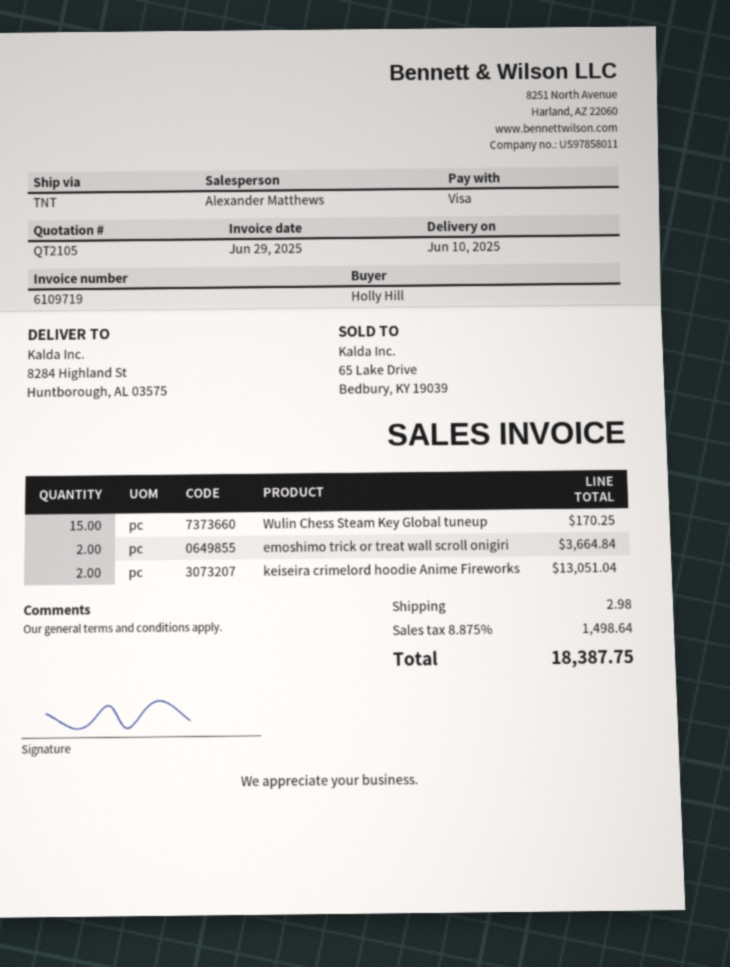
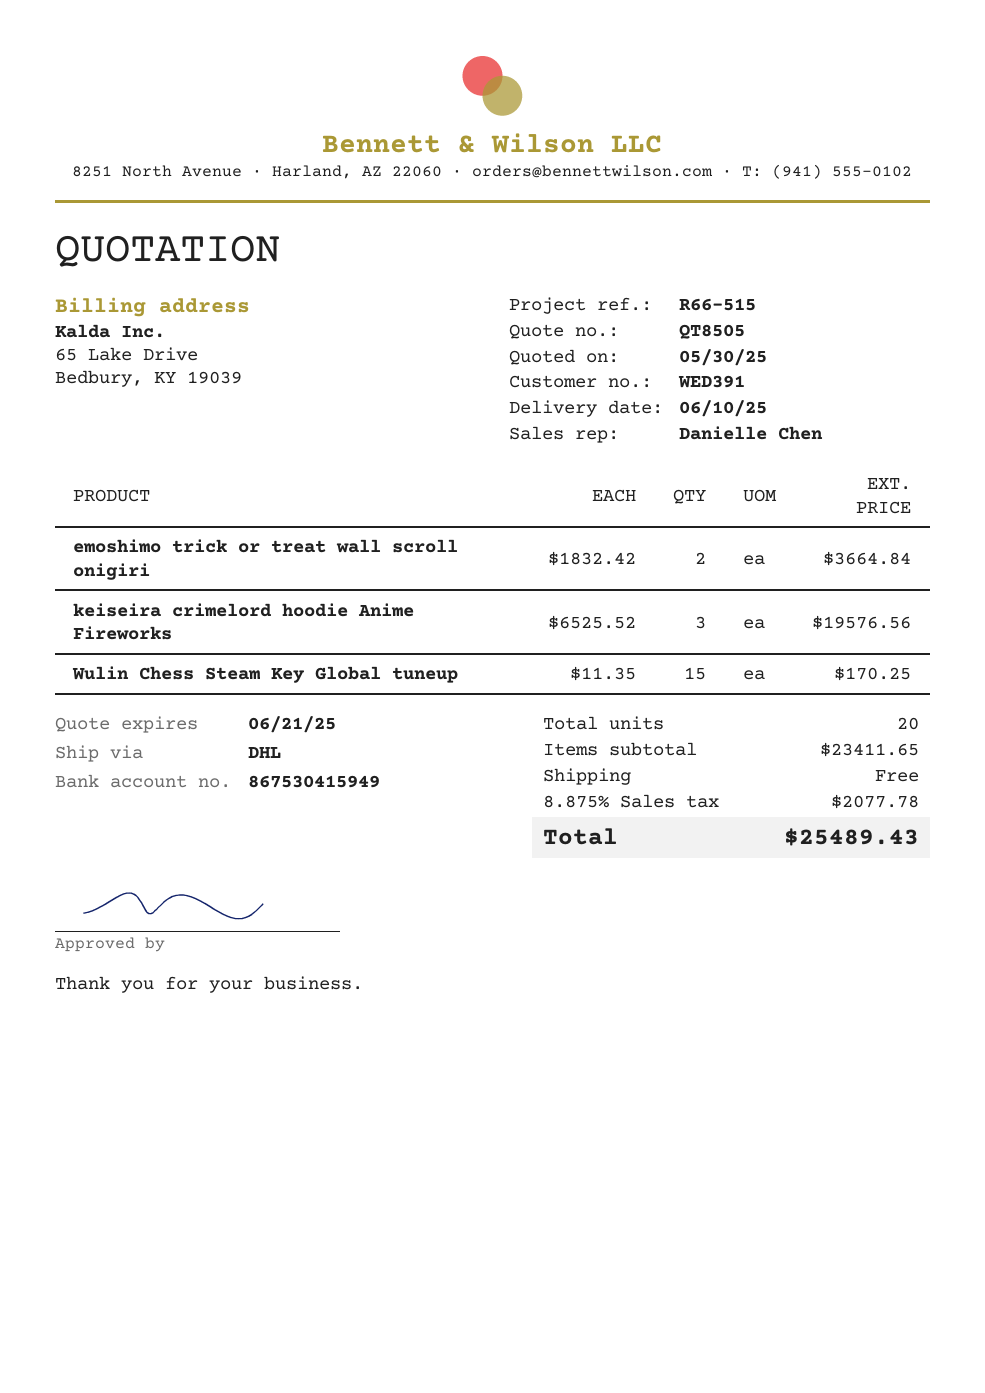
quote number: QT2105 -> QT8505
sales rep: Alexander Matthews -> Danielle Chen
shipping method: TNT -> DHL
keiseira crimelord hoodie Anime Fireworks: 2 for 13051.04 -> 3 for 19576.56
shipping: 2.98 -> 0.00
tax: 8.875% = 1498.64 -> 8.875% = 2077.78
total: 18387.75 -> 25489.43

